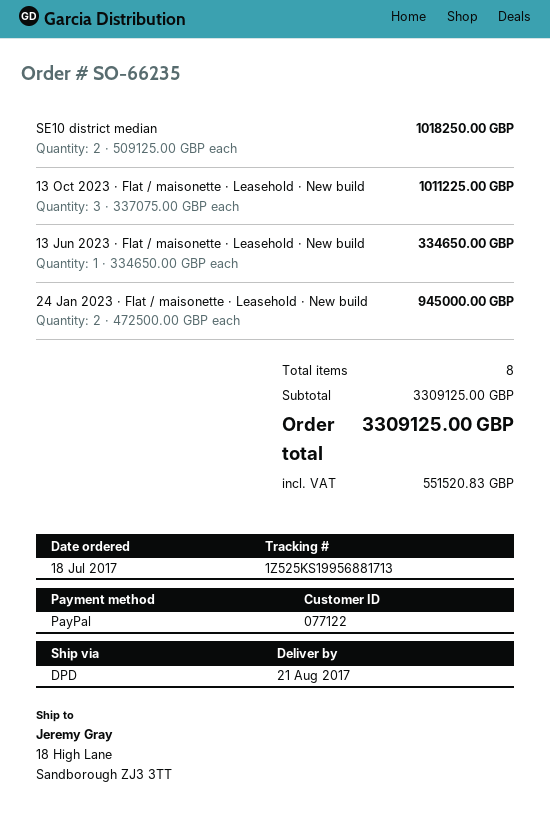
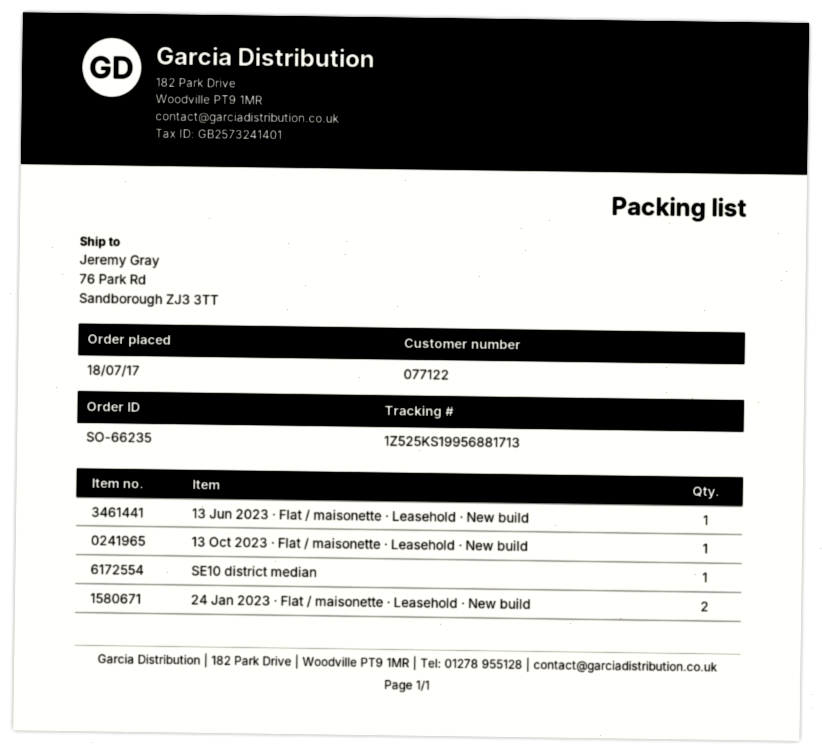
ship to: 18 High Lane, Sandborough ZJ3 3TT -> 76 Park Rd, Sandborough ZJ3 3TT
SE10 district median: 2 -> 1
13 Oct 2023 · Flat / maisonette · Leasehold · New build: 3 -> 1

